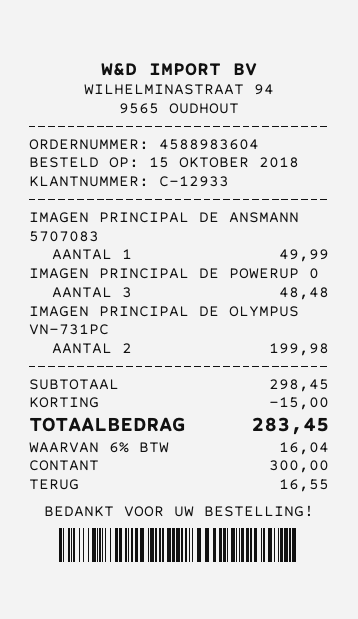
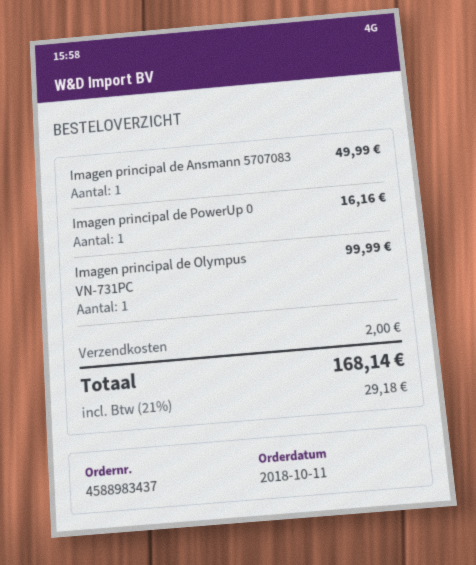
order number: 4588983604 -> 4588983437
order date: 2018-10-15 -> 2018-10-11
IMAGEN PRINCIPAL DE POWERUP 0: 3 for 48.48 -> 1 for 16.16
IMAGEN PRINCIPAL DE OLYMPUS VN-731PC: 2 for 199.98 -> 1 for 99.99
discount: 15.00 -> none
shipping: none -> 2.00
tax: 6% = 16.04 -> 21% = 29.18
total: 283.45 -> 168.14

